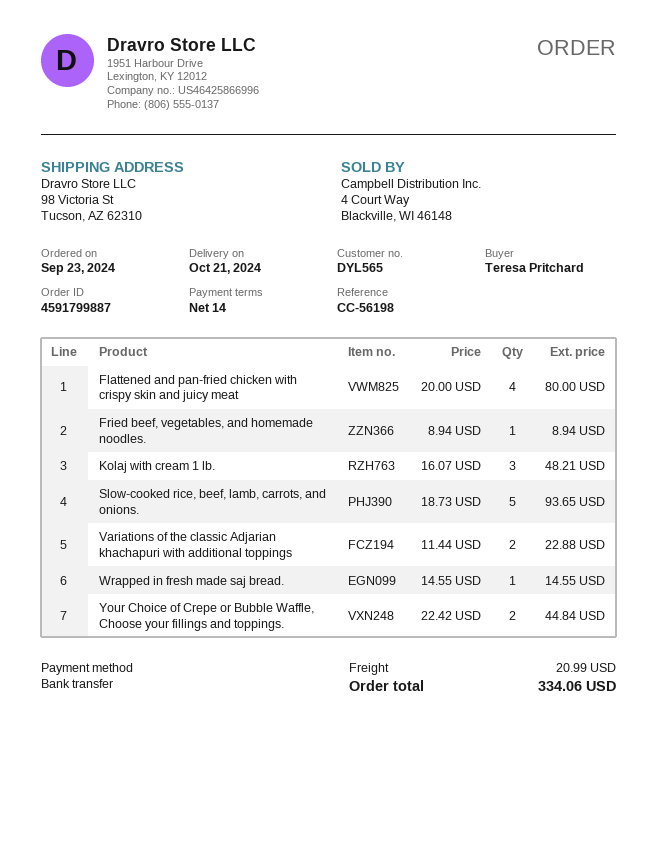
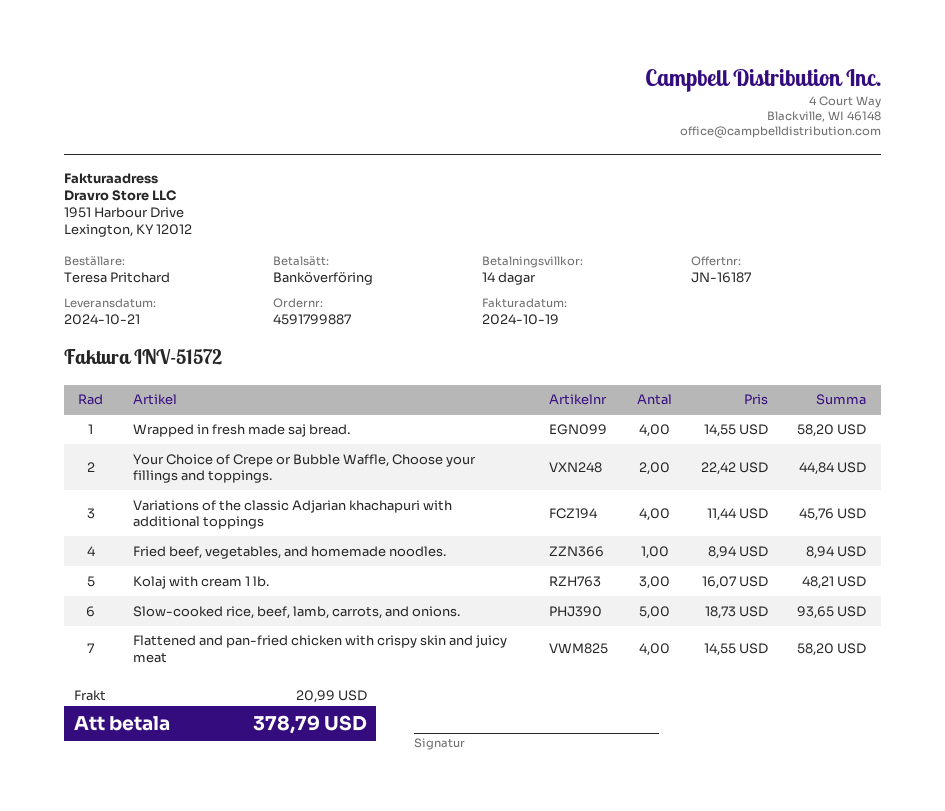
Flattened and pan-fried chicken with crispy skin and juicy meat: 4 x 20.00 = 80.00 -> 4 x 14.55 = 58.20
Variations of the classic Adjarian khachapuri with additional toppings: 2 x 11.44 = 22.88 -> 4 x 11.44 = 45.76
Wrapped in fresh made saj bread.: 1 x 14.55 = 14.55 -> 4 x 14.55 = 58.20
total: 334.06 -> 378.79

